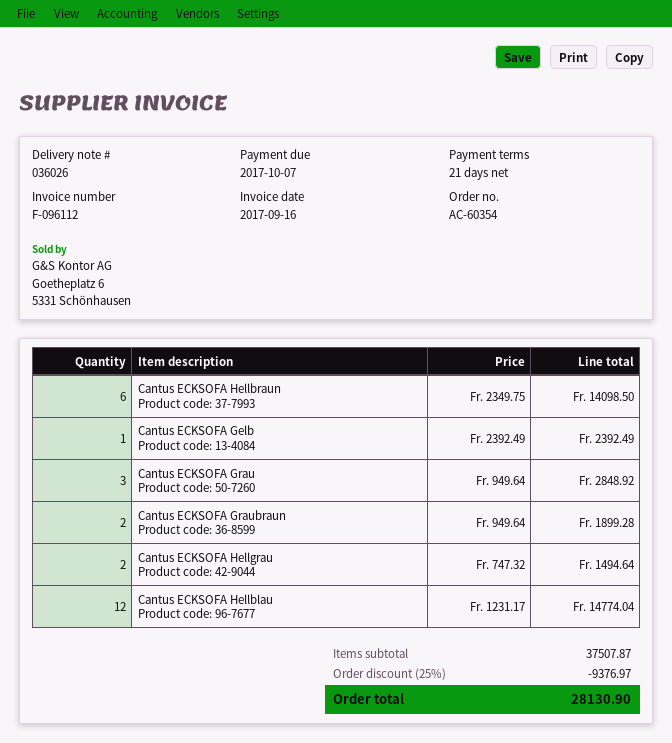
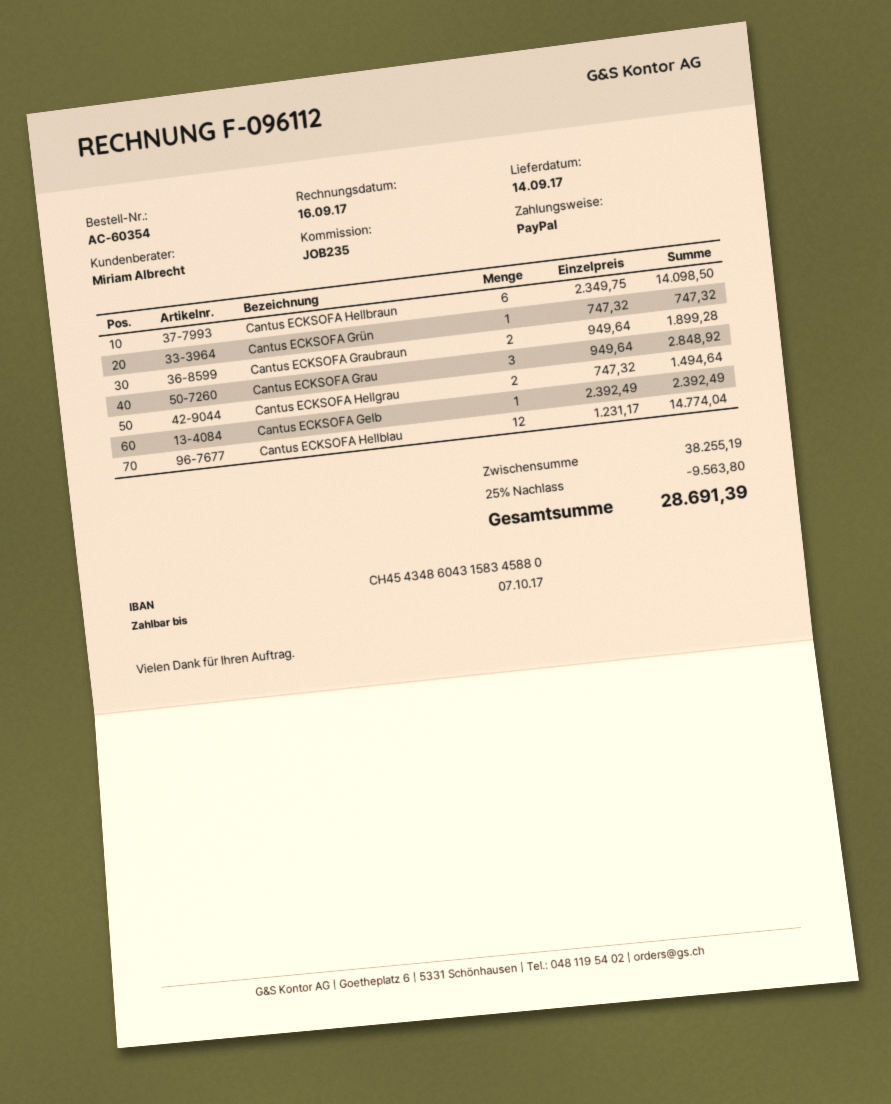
Cantus ECKSOFA Grün: none -> 1 x 747.32 = 747.32
subtotal: 37507.87 -> 38255.19
discount: 25% = 9376.97 -> 25% = 9563.80
total: 28130.90 -> 28691.39

